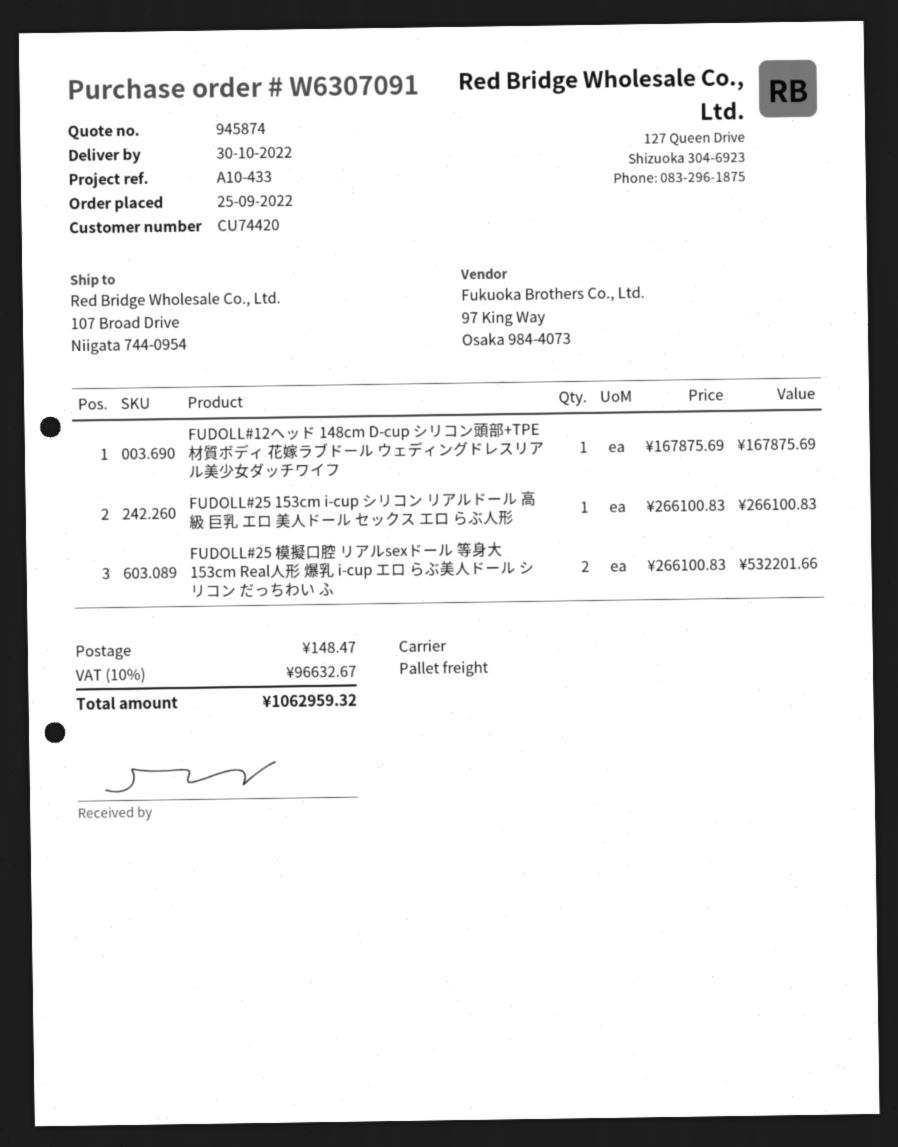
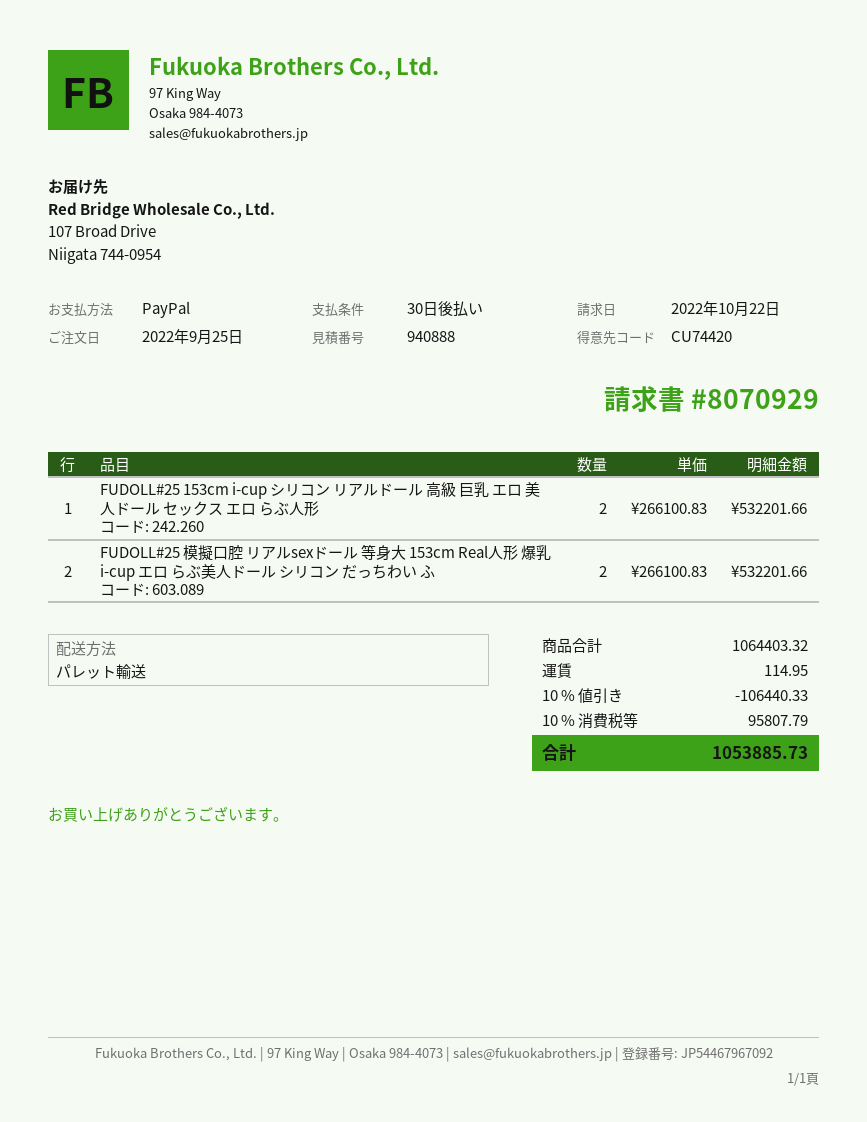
quote number: 945874 -> 940888
FUDOLL#12ヘッド 148cm D-cup シリコン頭部+TPE材質ボディ 花嫁ラブドール ウェディングドレスリアル美少女ダッチワイフ: 1 x 167875.69 = 167875.69 -> none
FUDOLL#25 153cm i-cup シリコン リアルドール 高級 巨乳 エロ 美人ドール セックス エロ らぶ人形: 1 x 266100.83 = 266100.83 -> 2 x 266100.83 = 532201.66
discount: none -> 10% = 106440.33
shipping: 148.47 -> 114.95
tax: 10% = 96632.67 -> 10% = 95807.79
total: 1062959.32 -> 1053885.73

